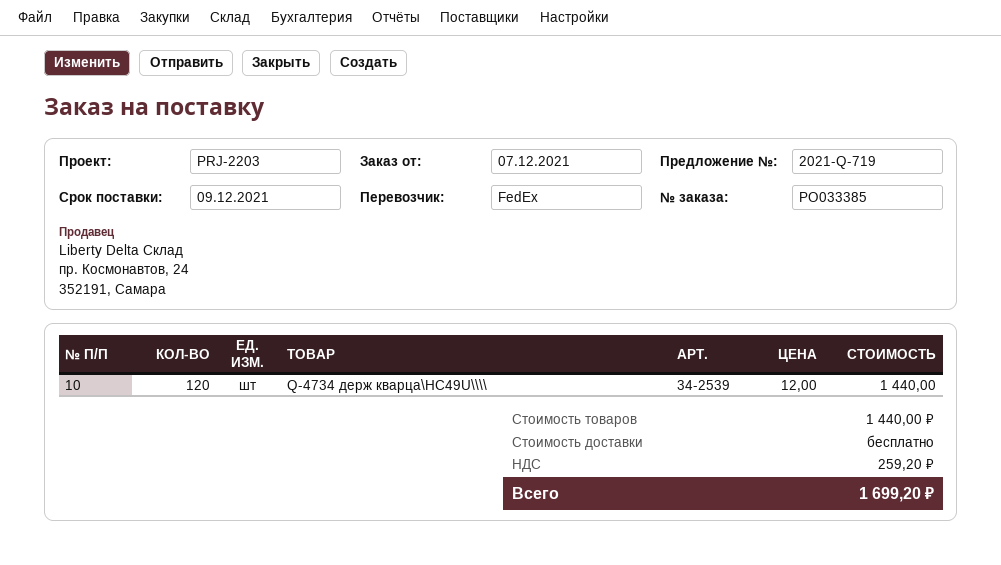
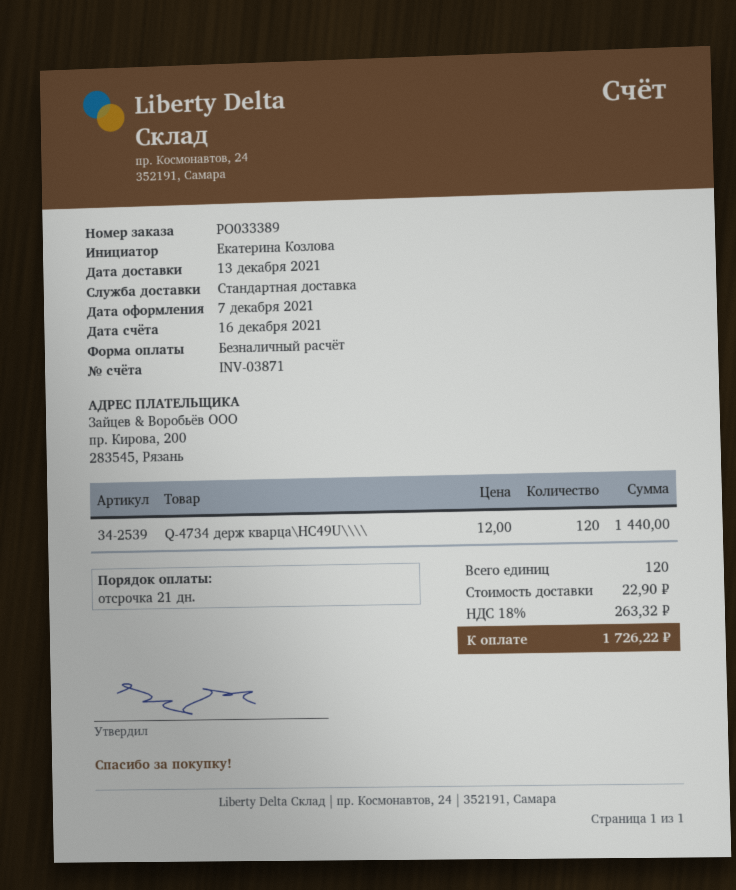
order number: PO033385 -> PO033389
delivery date: 2021-12-09 -> 2021-12-13
shipping method: FedEx -> standard
shipping: 0.00 -> 22.90
tax: 259.20 -> 263.32
total: 1699.20 -> 1726.22

